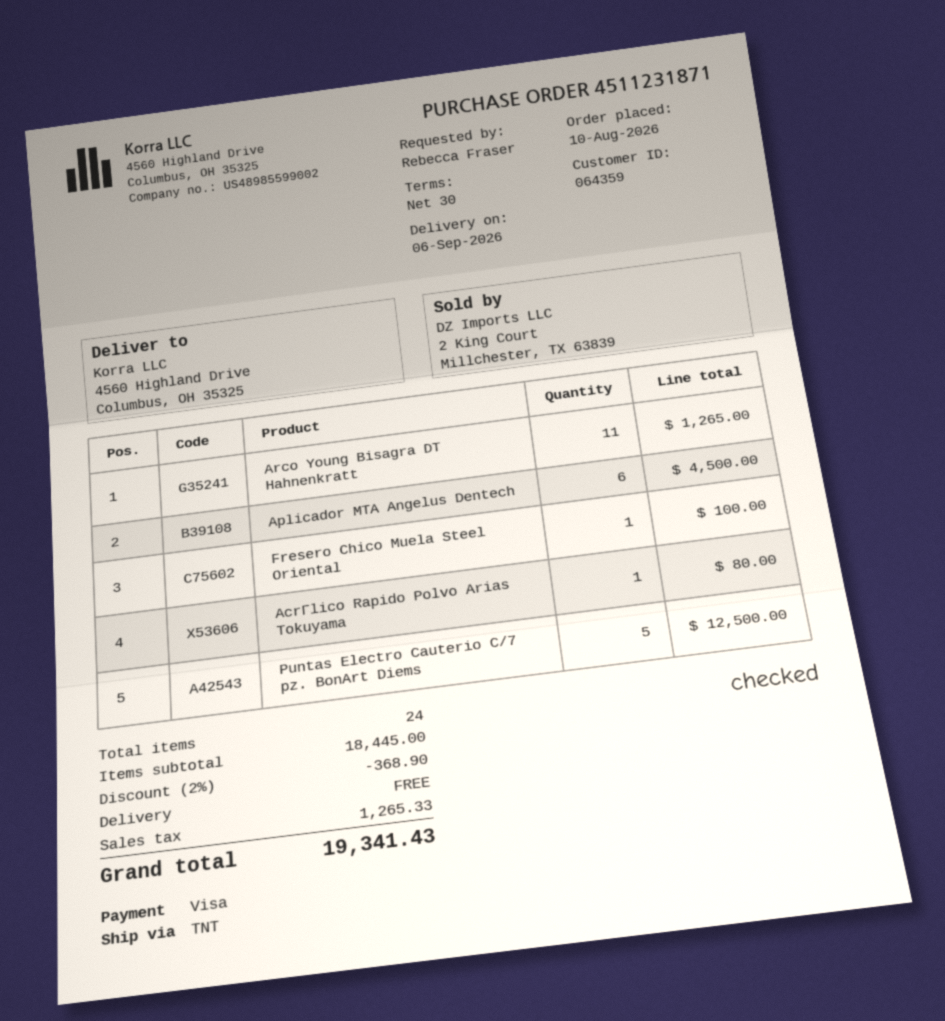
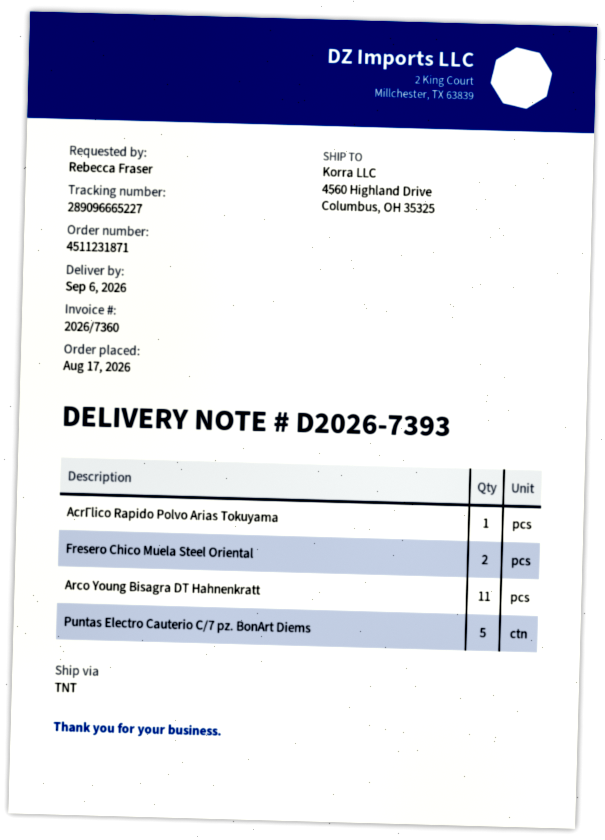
order date: 2026-08-10 -> 2026-08-17
Aplicador MTA Angelus Dentech: 6 -> none
Fresero Chico Muela Steel Oriental: 1 -> 2

